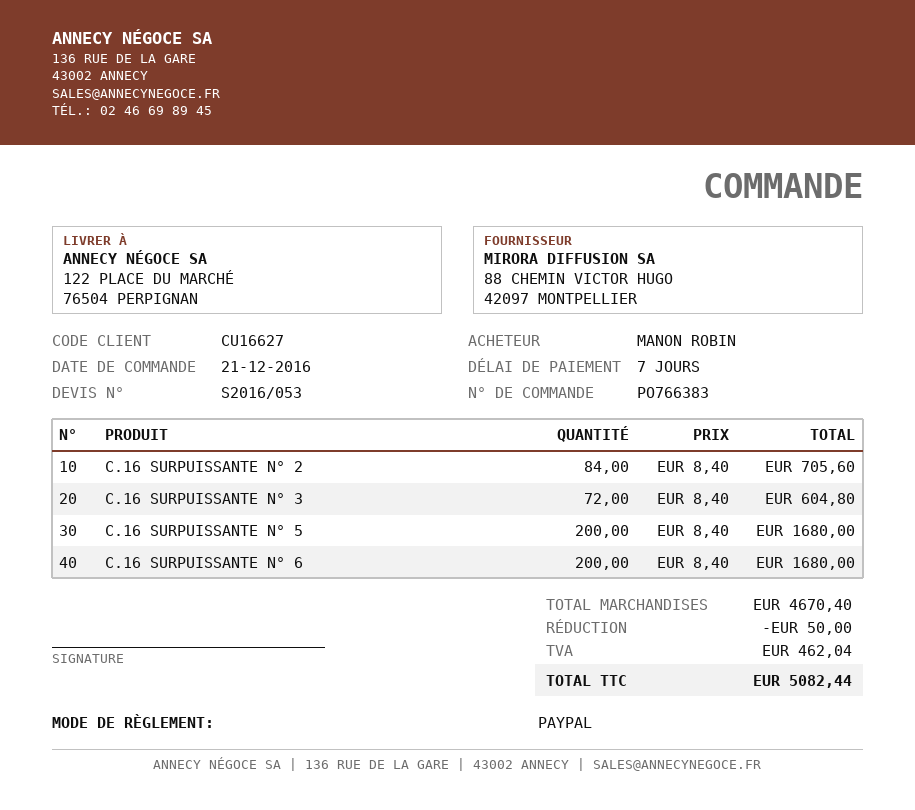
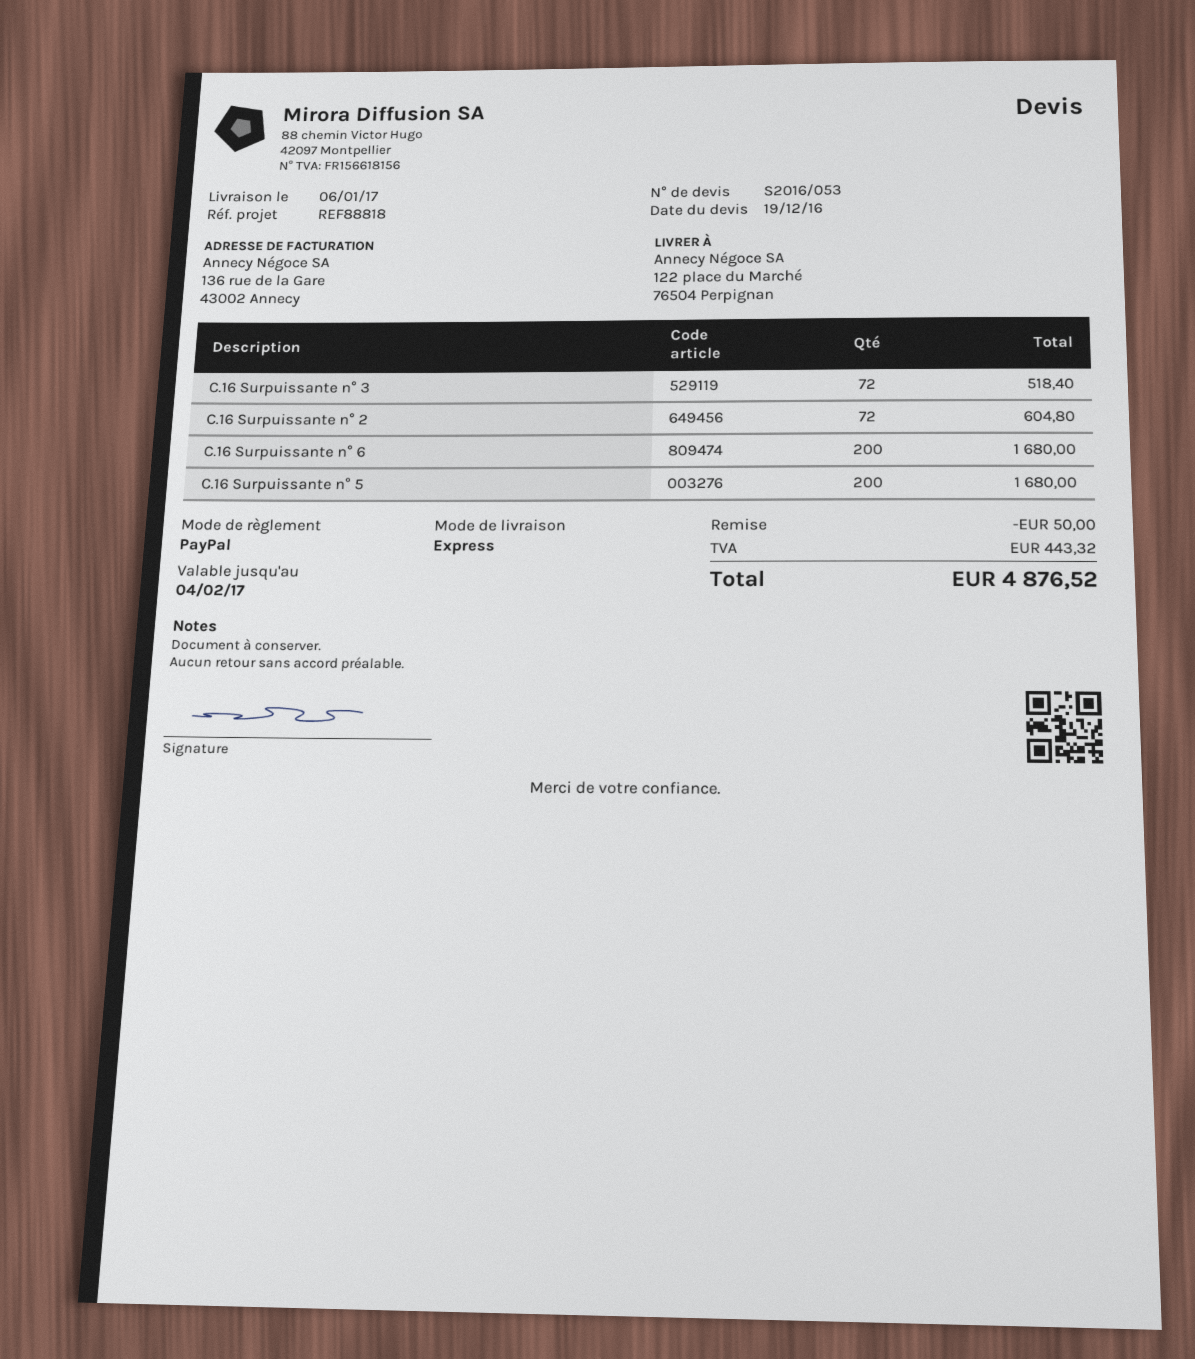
C.16 SURPUISSANTE N° 2: 84 for 705.60 -> 72 for 604.80
C.16 SURPUISSANTE N° 3: 72 for 604.80 -> 72 for 518.40
tax: 462.04 -> 443.32
total: 5082.44 -> 4876.52

